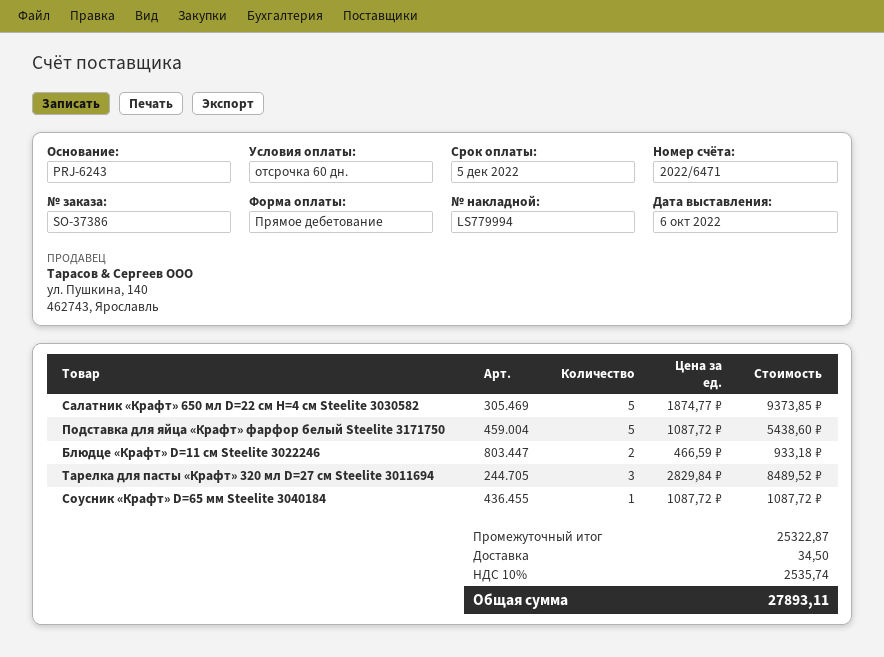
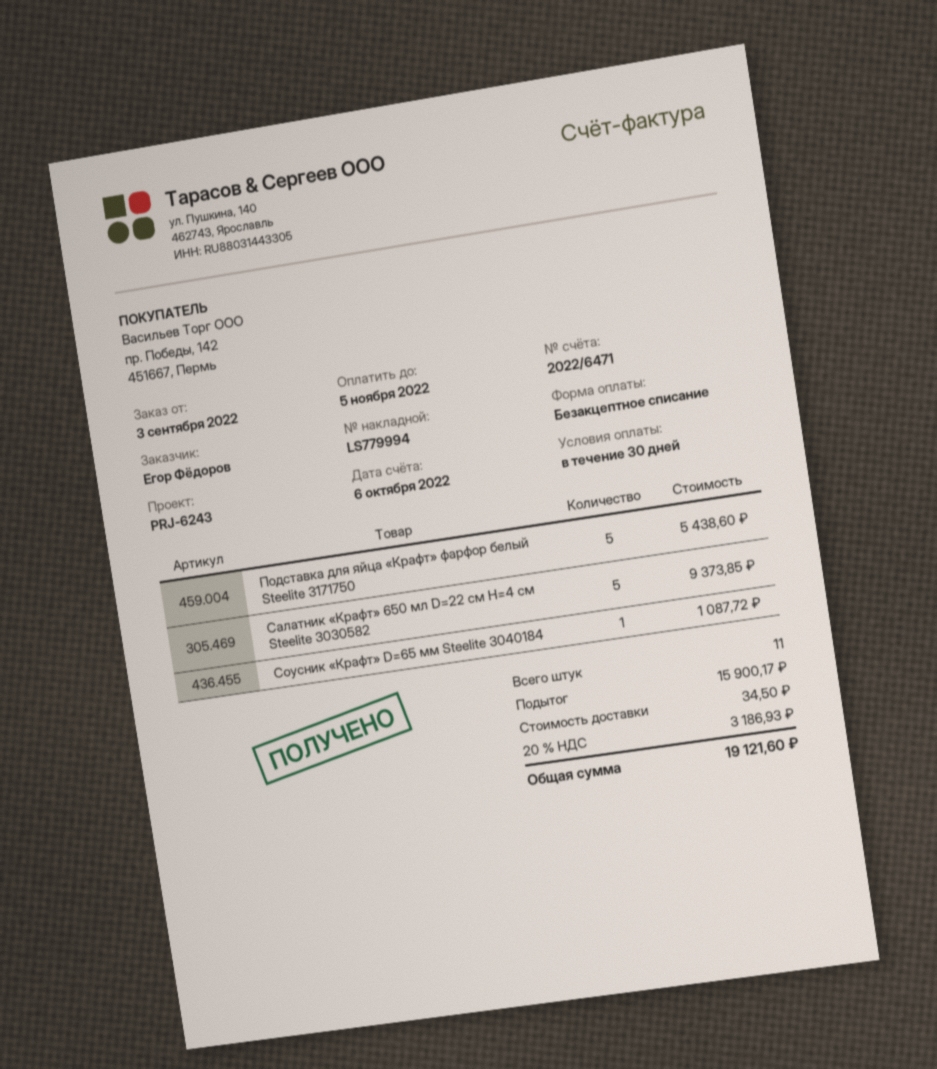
payment terms: 60 days -> 30 days
due date: 2022-12-05 -> 2022-11-05
Блюдце «Крафт» D=11 см Steelite 3022246: 2 for 933.18 -> none
Тарелка для пасты «Крафт» 320 мл D=27 см Steelite 3011694: 3 for 8489.52 -> none
subtotal: 25322.87 -> 15900.17
tax: 10% = 2535.74 -> 20% = 3186.93
total: 27893.11 -> 19121.60

